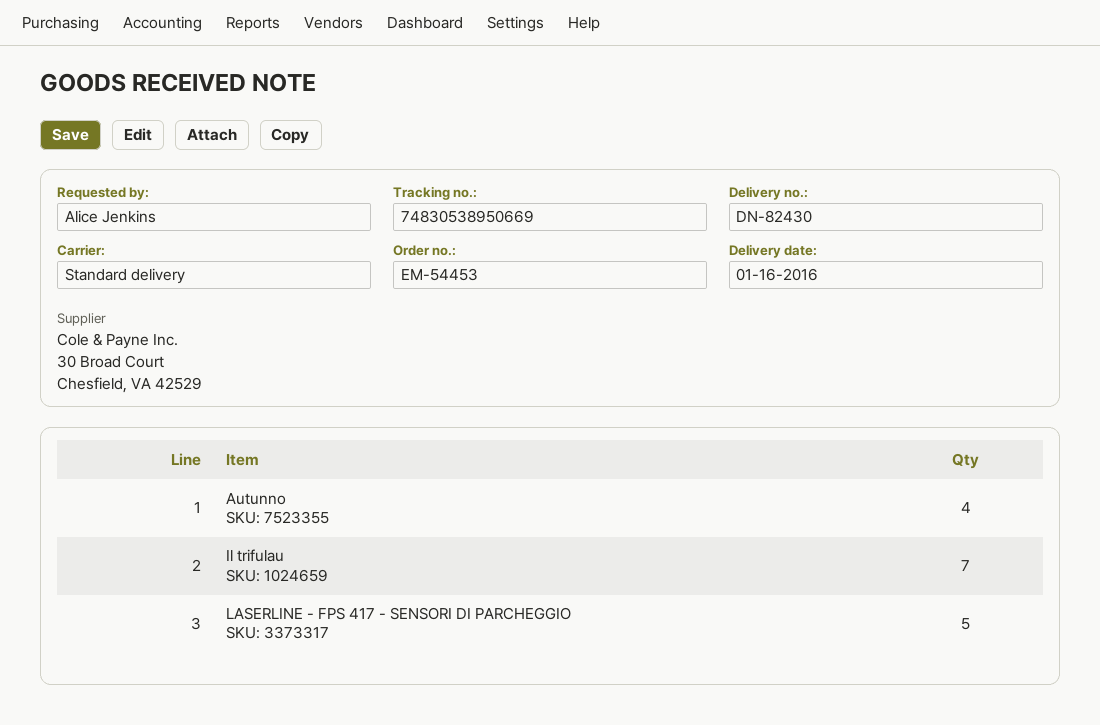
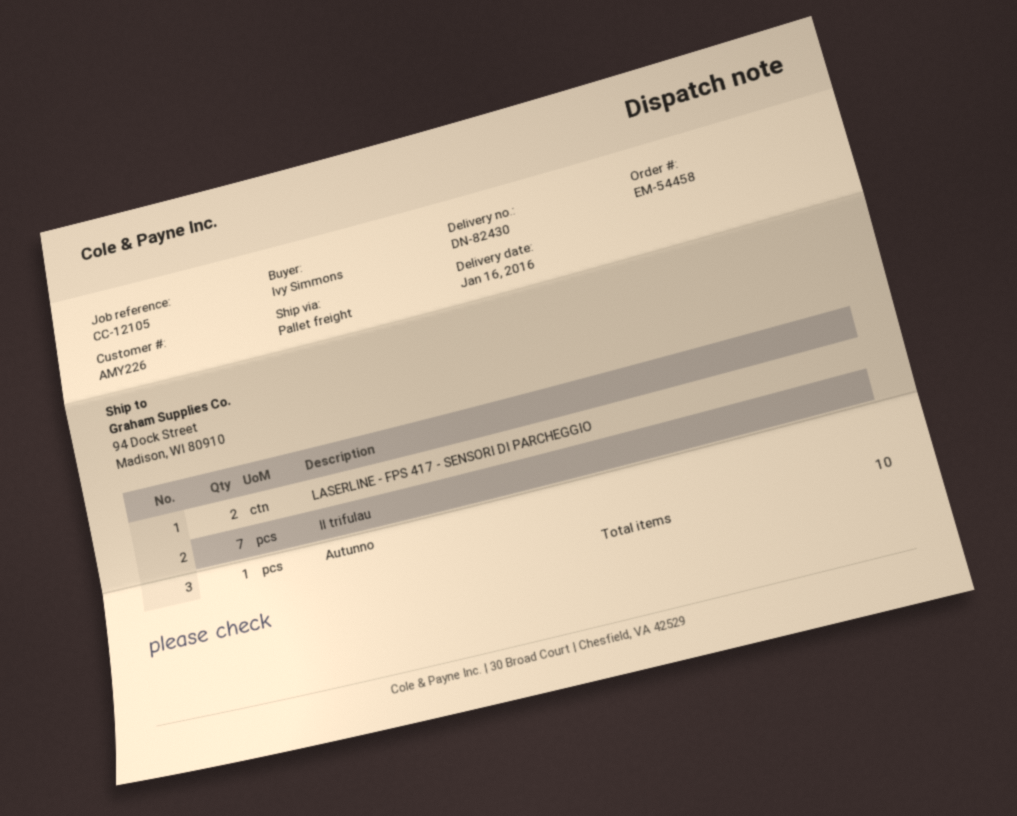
order number: EM-54453 -> EM-54458
ordered by: Alice Jenkins -> Ivy Simmons
shipping method: standard -> pallet freight
Autunno: 4 -> 1
LASERLINE - FPS 417 - SENSORI DI PARCHEGGIO: 5 -> 2

